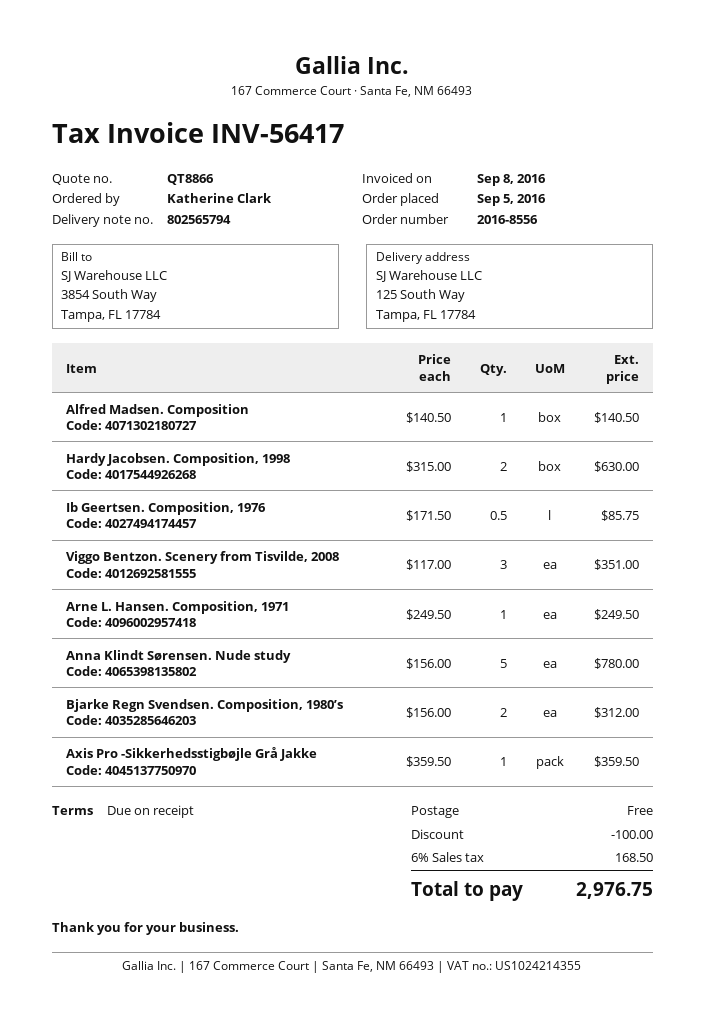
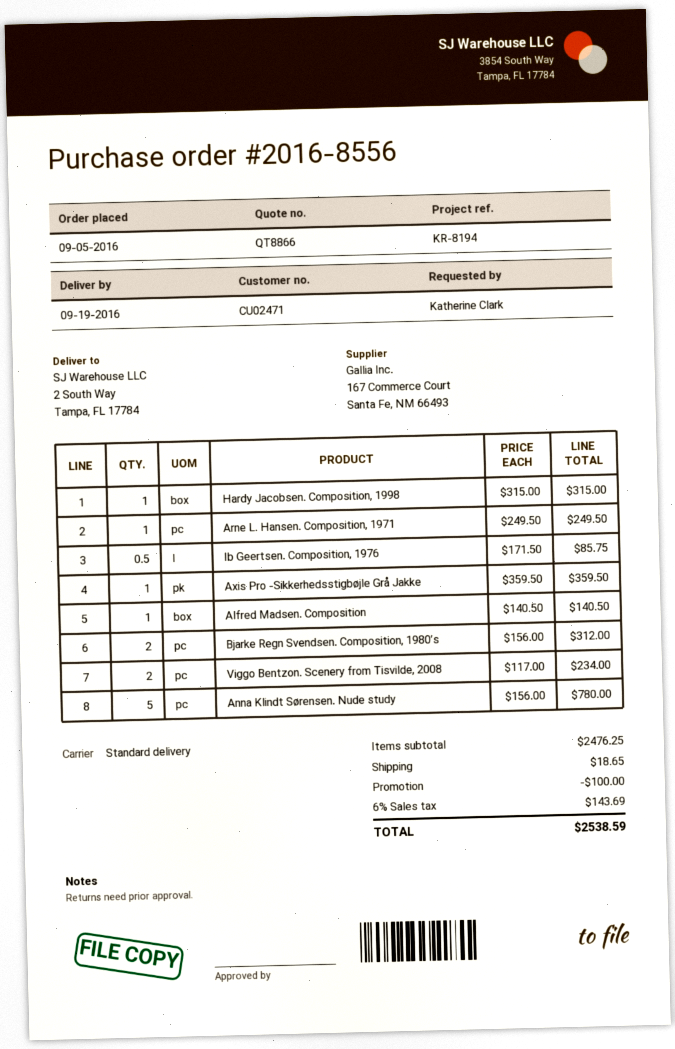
ship to: 125 South Way, Tampa, FL 17784 -> 2 South Way, Tampa, FL 17784
Hardy Jacobsen. Composition, 1998: 2 x 315.00 = 630.00 -> 1 x 315.00 = 315.00
Viggo Bentzon. Scenery from Tisvilde, 2008: 3 x 117.00 = 351.00 -> 2 x 117.00 = 234.00
shipping: 0.00 -> 18.65
tax: 6% = 168.50 -> 6% = 143.69
total: 2976.75 -> 2538.59

